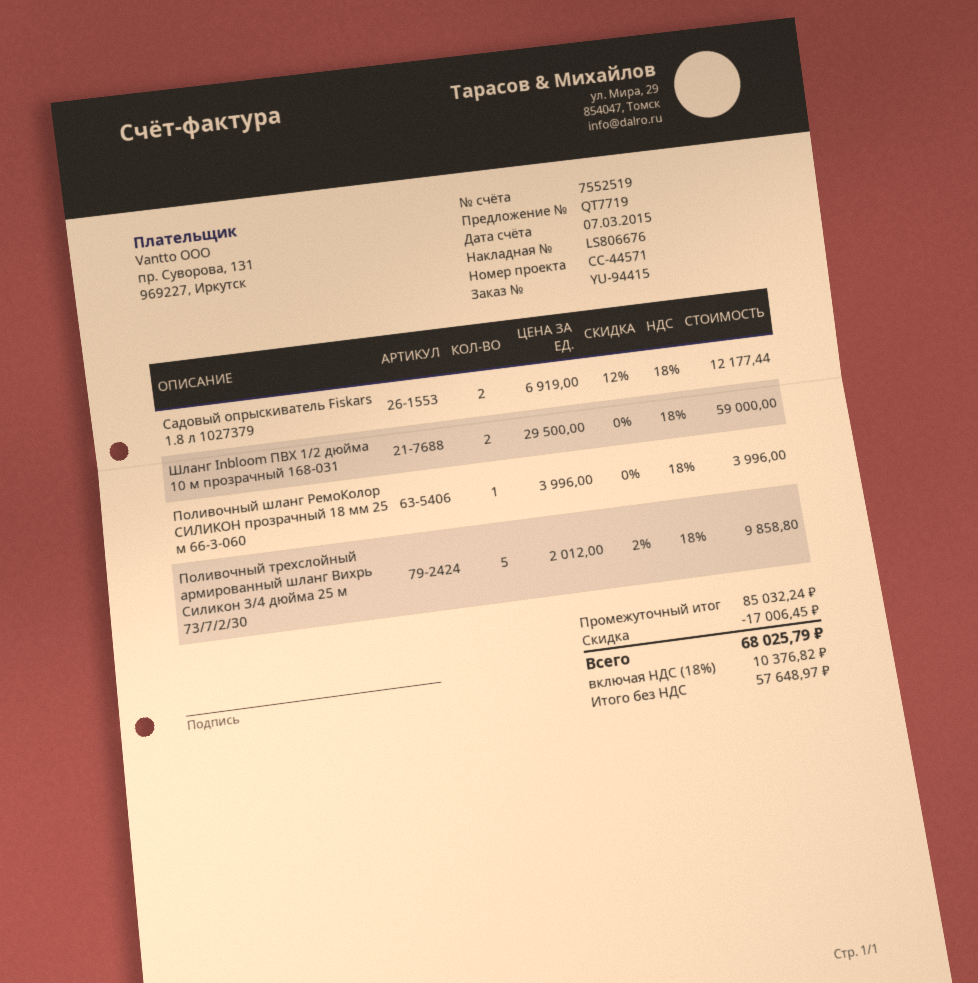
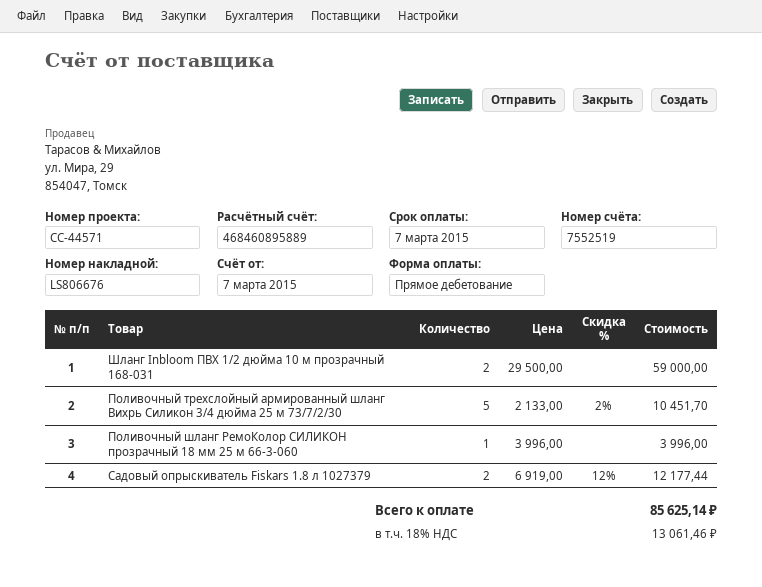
Поливочный трехслойный армированный шланг Вихрь Силикон 3/4 дюйма 25 м 73/7/2/30: 5 x 2012.00 - 2% = 9858.80 -> 5 x 2133.00 - 2% = 10451.70
discount: 17006.45 -> none
tax: 18% = 10376.82 -> 18% = 13061.46
total: 68025.79 -> 85625.14

